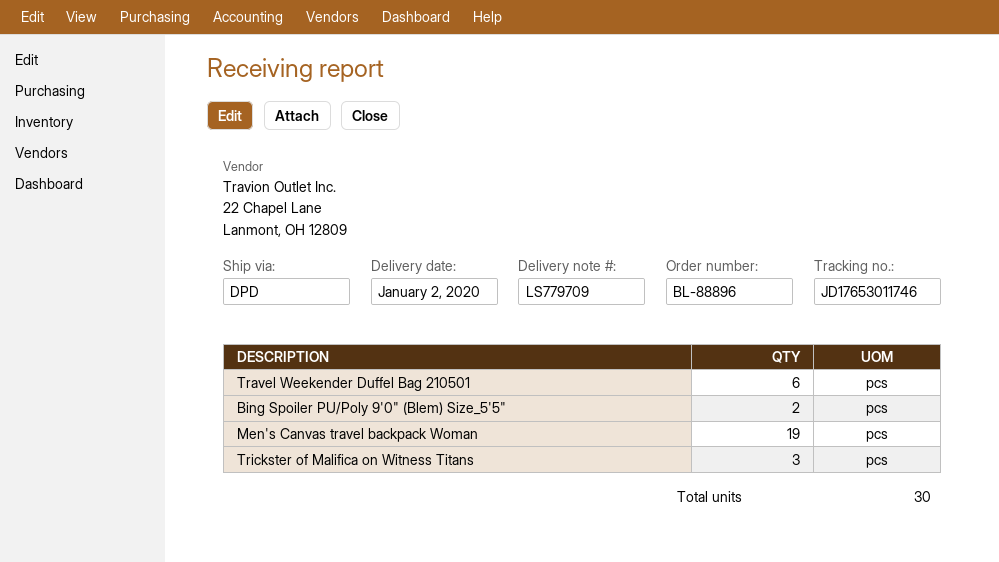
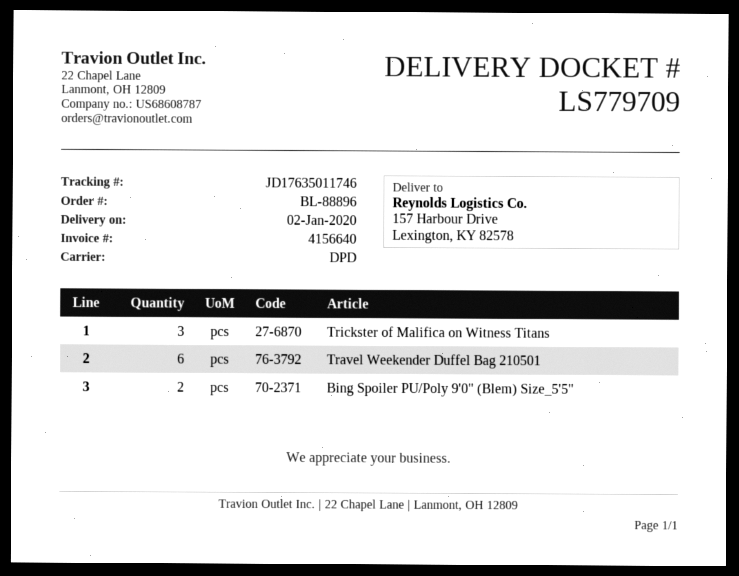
tracking number: JD17653011746 -> JD17635011746
Men's Canvas travel backpack Woman: 19 -> none

